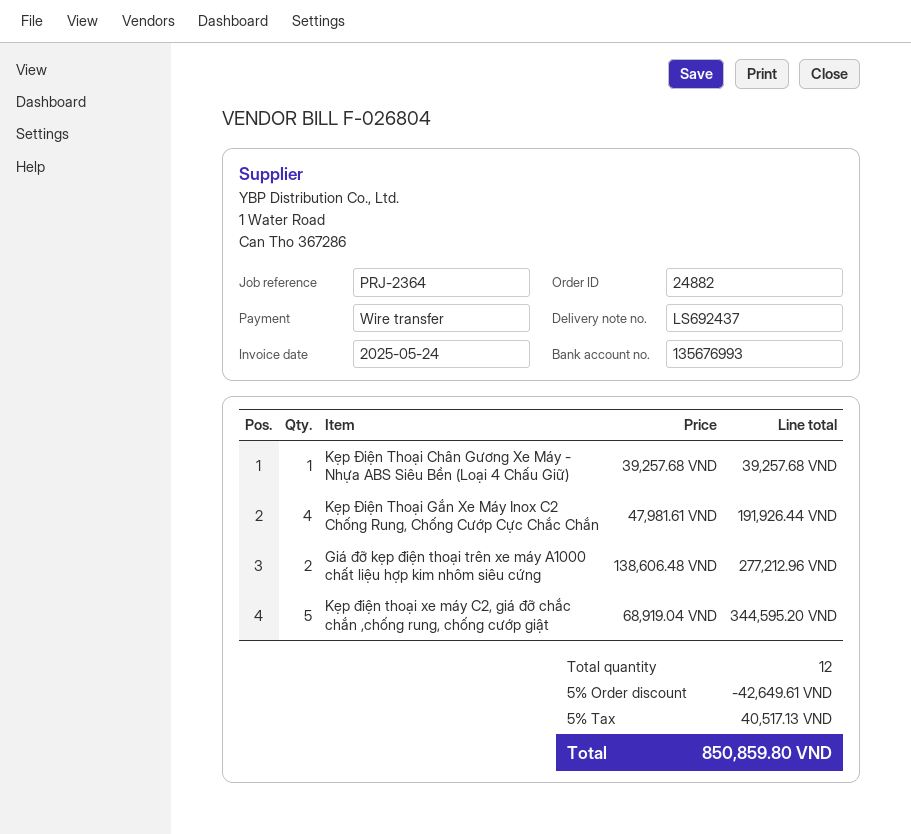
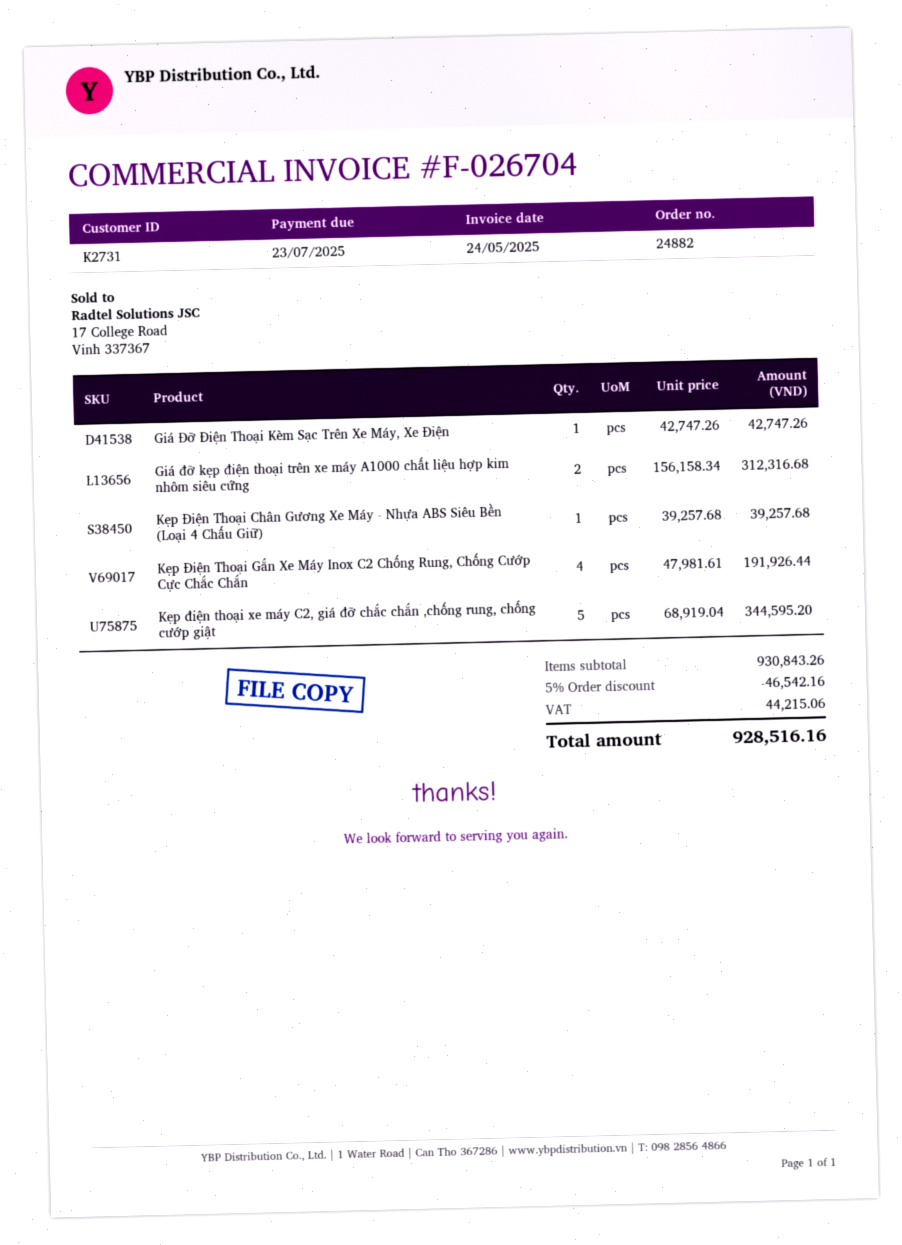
invoice number: F-026804 -> F-026704
Giá đỡ kẹp điện thoại trên xe máy A1000 chất liệu hợp kim nhôm siêu cứng: 2 x 138606.48 = 277212.96 -> 2 x 156158.34 = 312316.68
Giá Đỡ Điện Thoại Kèm Sạc Trên Xe Máy, Xe Điện: none -> 1 x 42747.26 = 42747.26
discount: 5% = 42649.61 -> 5% = 46542.16
tax: 40517.13 -> 44215.06
total: 850859.80 -> 928516.16

